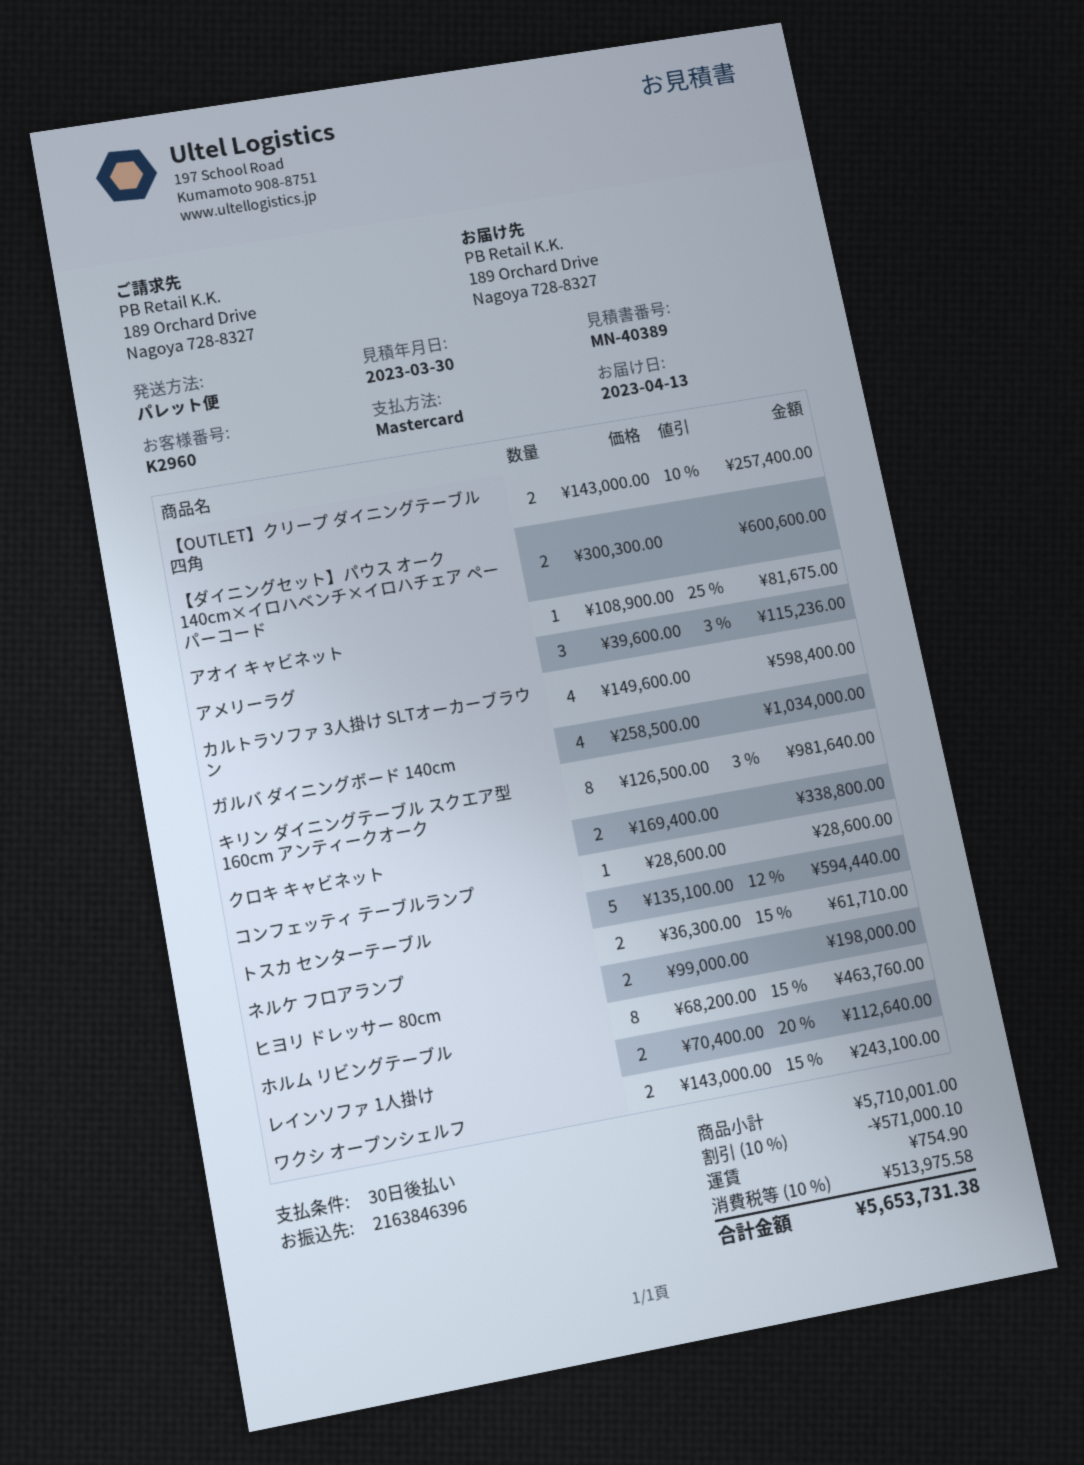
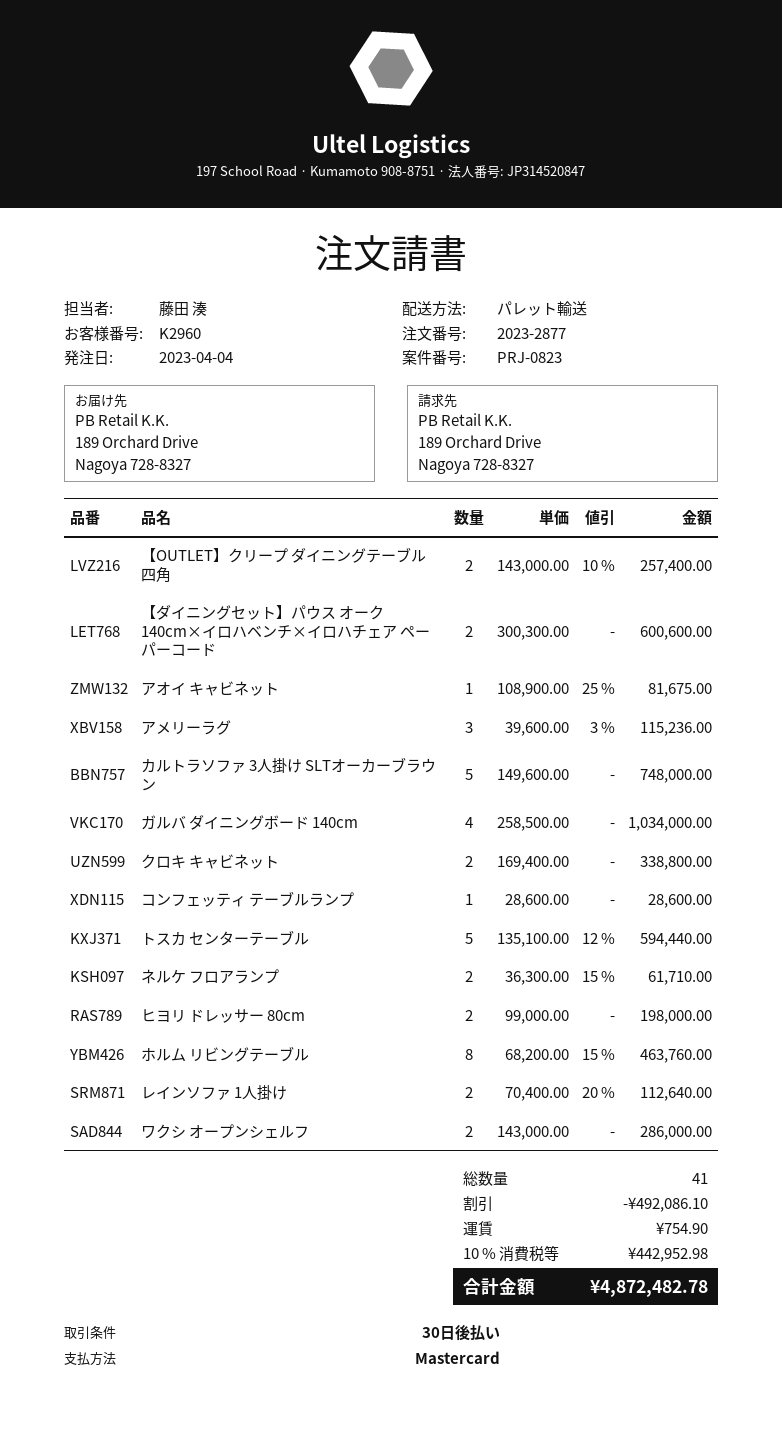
カルトラソファ 3人掛け SLTオーカーブラウン: 4 x 149600.00 = 598400.00 -> 5 x 149600.00 = 748000.00
キリン ダイニングテーブル スクエア型 160cm アンティークオーク: 8 x 126500.00 - 3% = 981640.00 -> none
ワクシ オープンシェルフ: 2 x 143000.00 - 15% = 243100.00 -> 2 x 143000.00 = 286000.00
discount: 571000.10 -> 492086.10
tax: 10% = 513975.58 -> 10% = 442952.98
total: 5653731.38 -> 4872482.78

